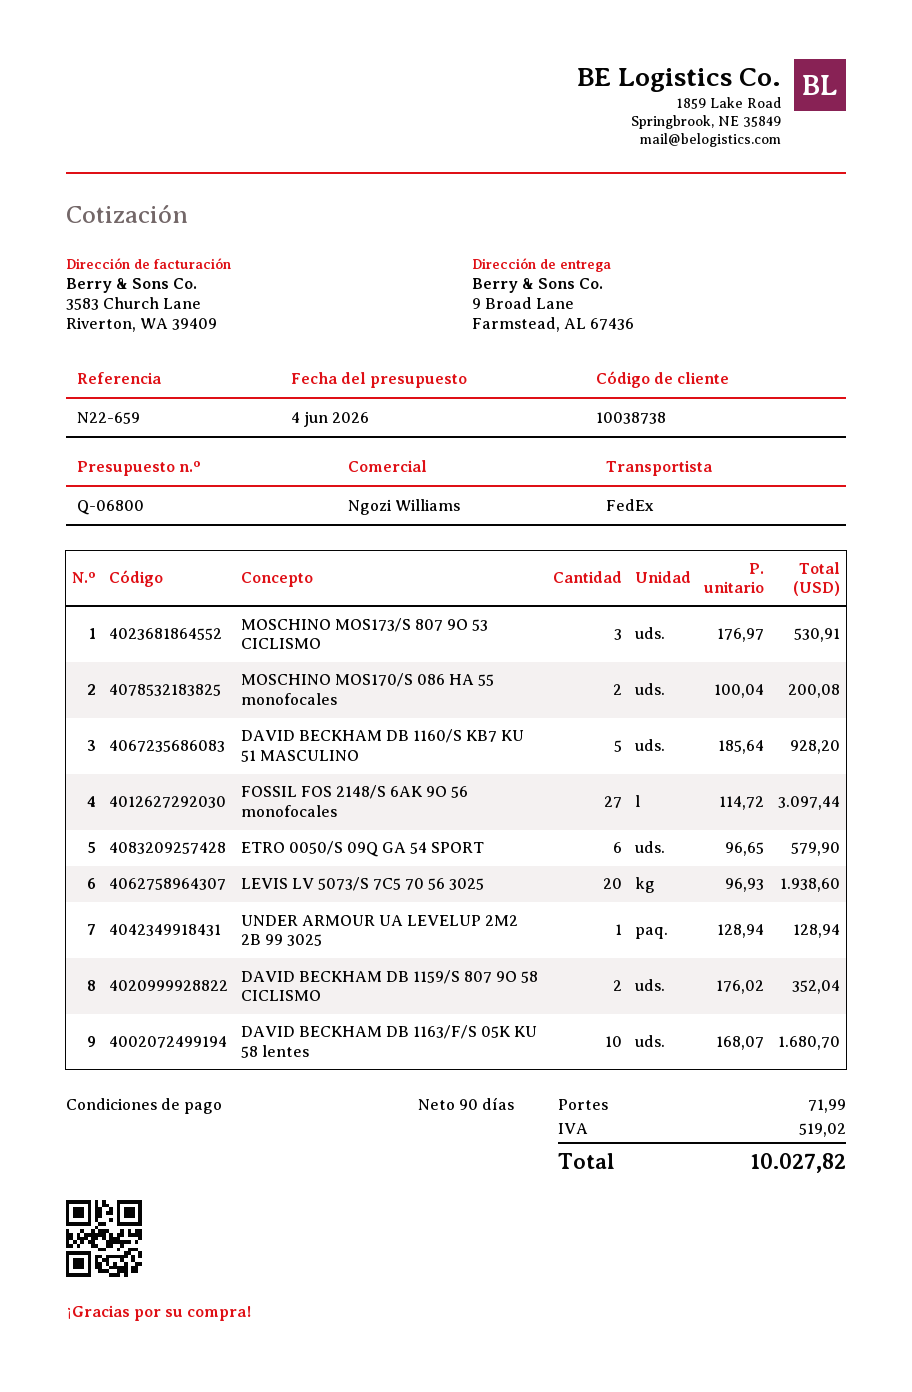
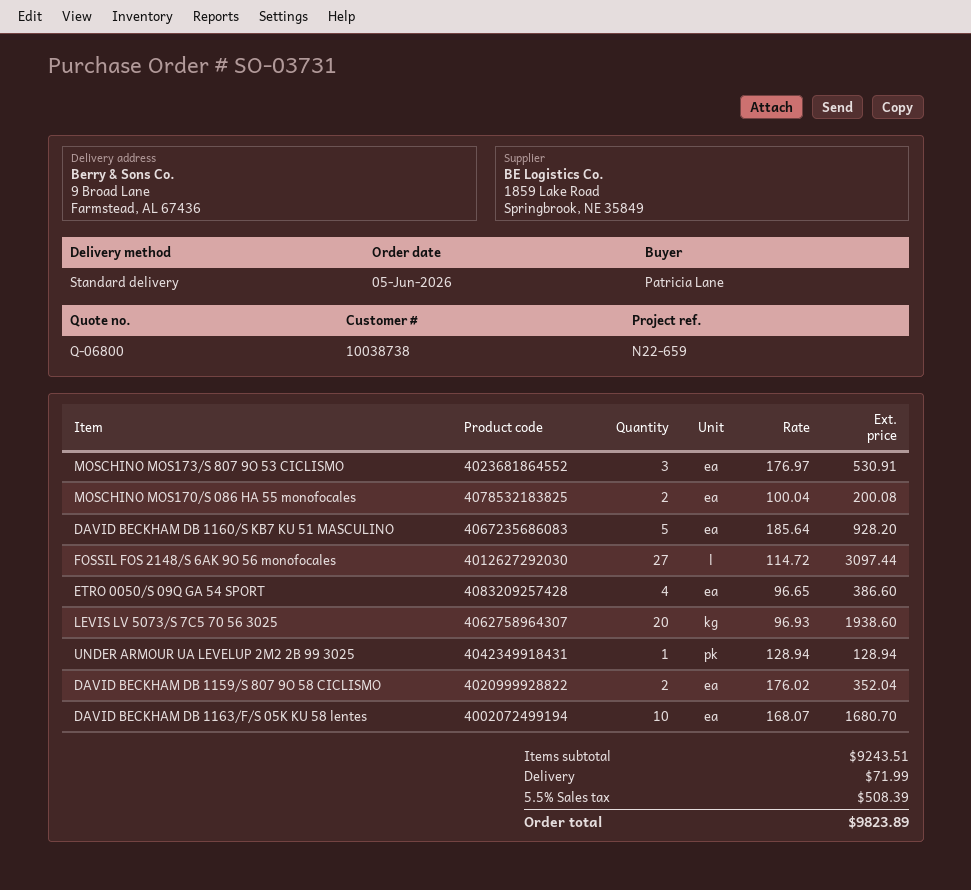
shipping method: FedEx -> standard
ETRO 0050/S 09Q GA 54 SPORT: 6 x 96.65 = 579.90 -> 4 x 96.65 = 386.60
tax: 519.02 -> 508.39
total: 10027.82 -> 9823.89

